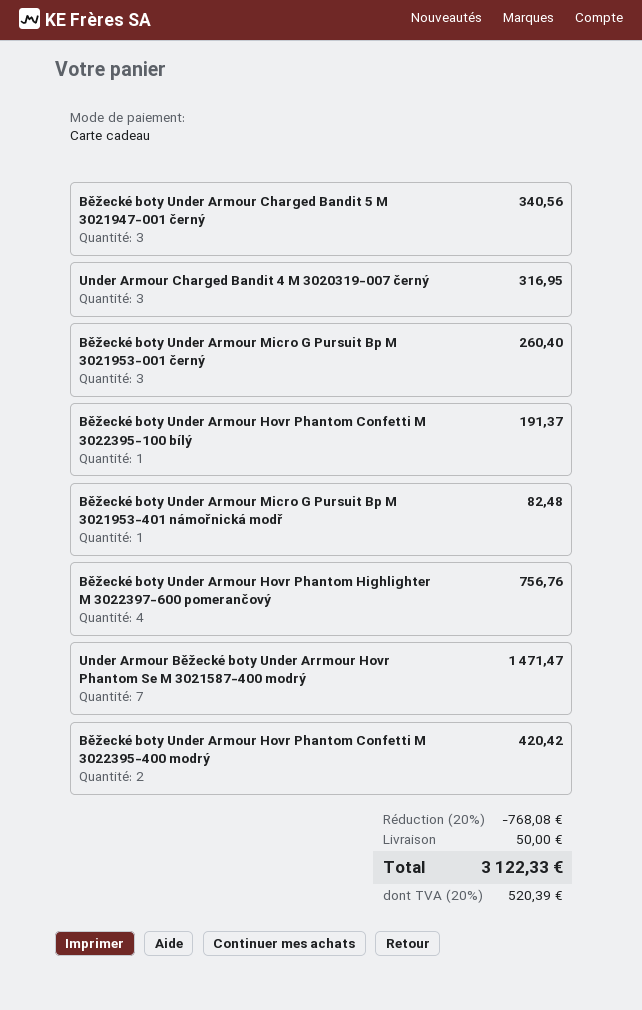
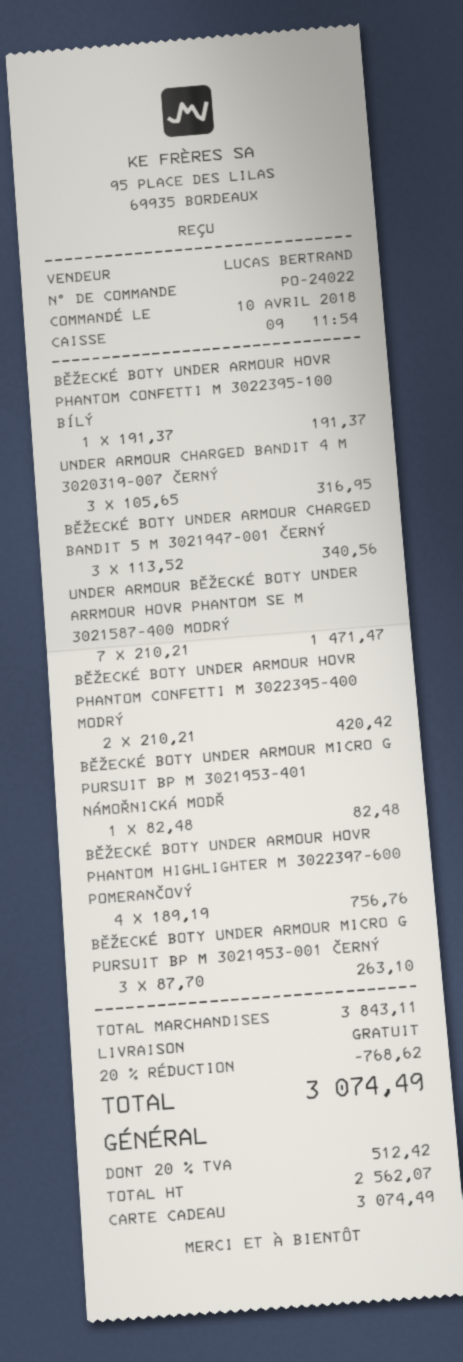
Běžecké boty Under Armour Micro G Pursuit Bp M 3021953-001 černý: 3 for 260.40 -> 3 for 263.10
discount: 20% = 768.08 -> 20% = 768.62
shipping: 50.00 -> 0.00
tax: 20% = 520.39 -> 20% = 512.42
total: 3122.33 -> 3074.49

